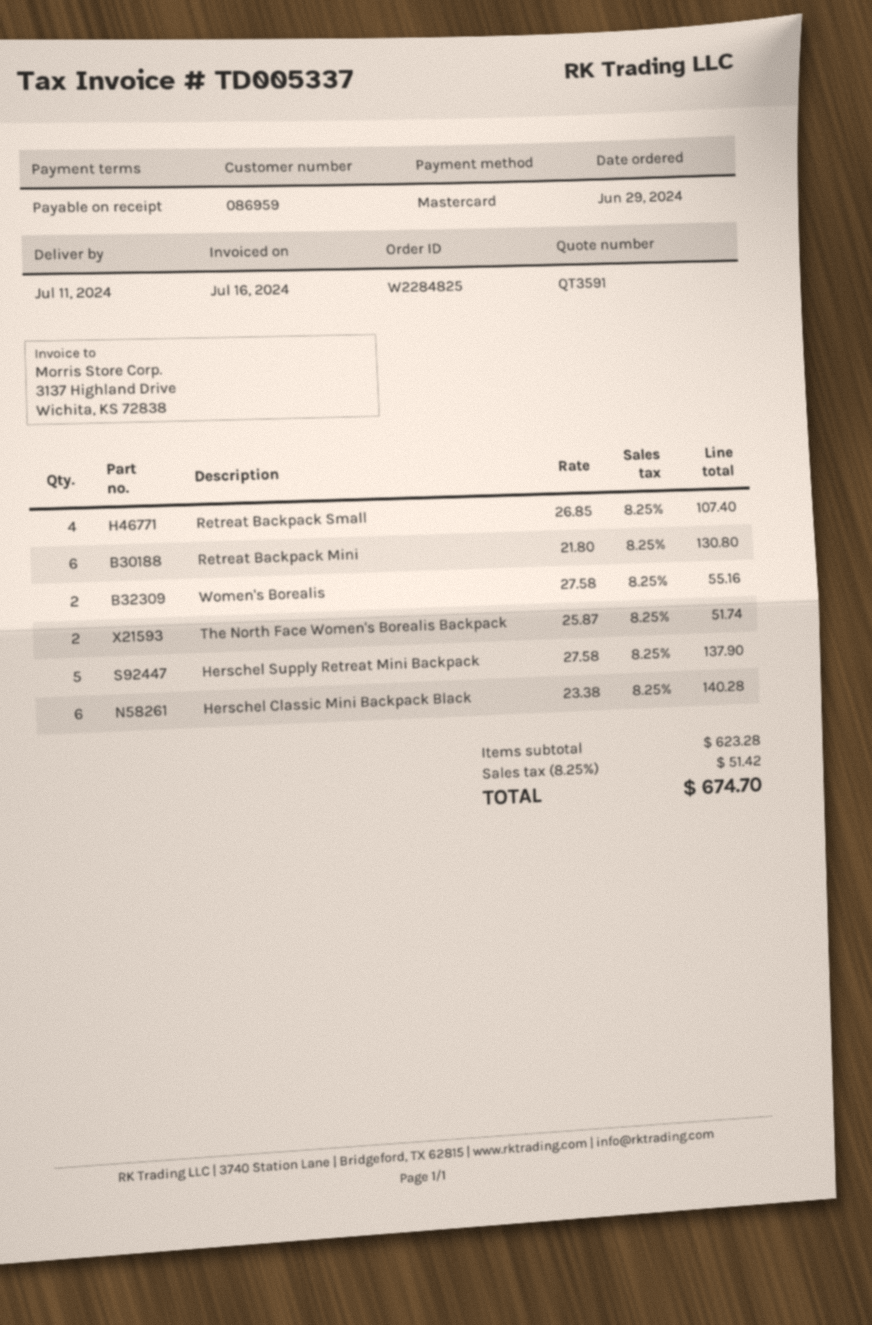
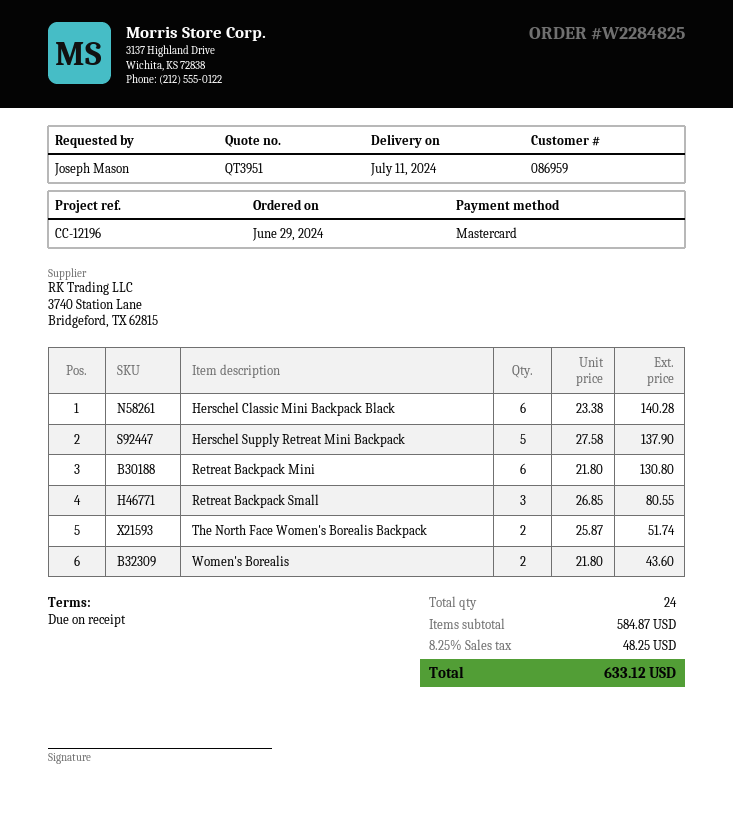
quote number: QT3591 -> QT3951
Retreat Backpack Small: 4 x 26.85 = 107.40 -> 3 x 26.85 = 80.55
Women's Borealis: 2 x 27.58 = 55.16 -> 2 x 21.80 = 43.60
subtotal: 623.28 -> 584.87
tax: 8.25% = 51.42 -> 8.25% = 48.25
total: 674.70 -> 633.12

